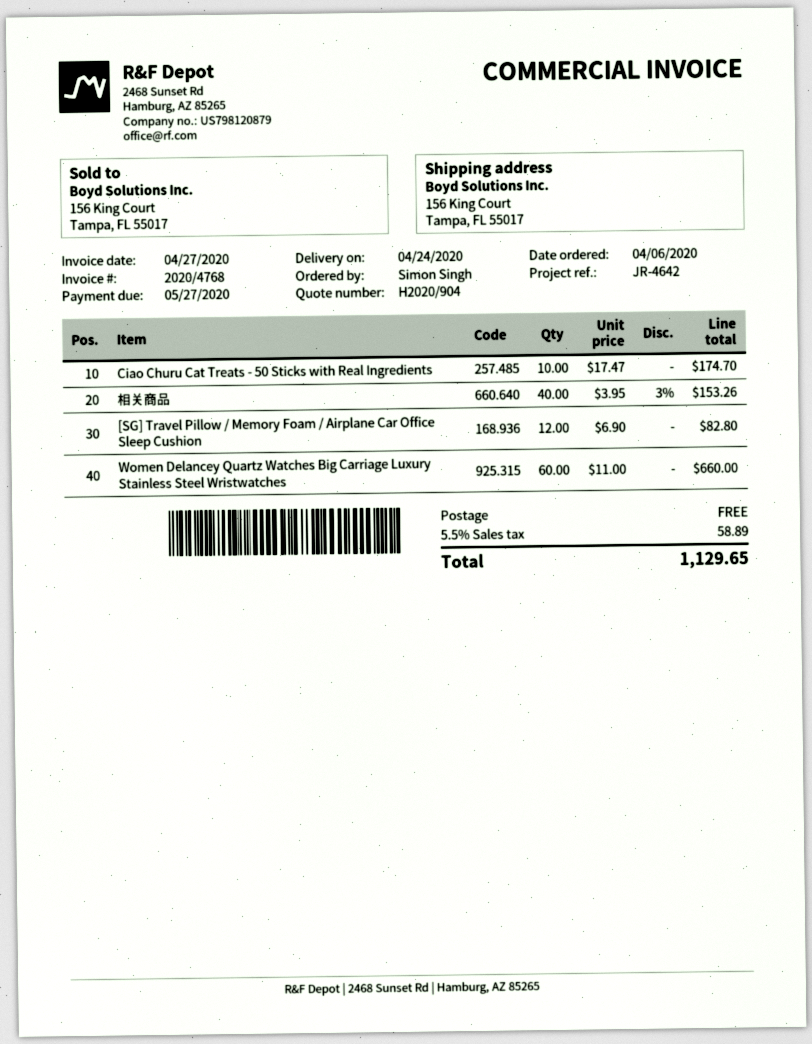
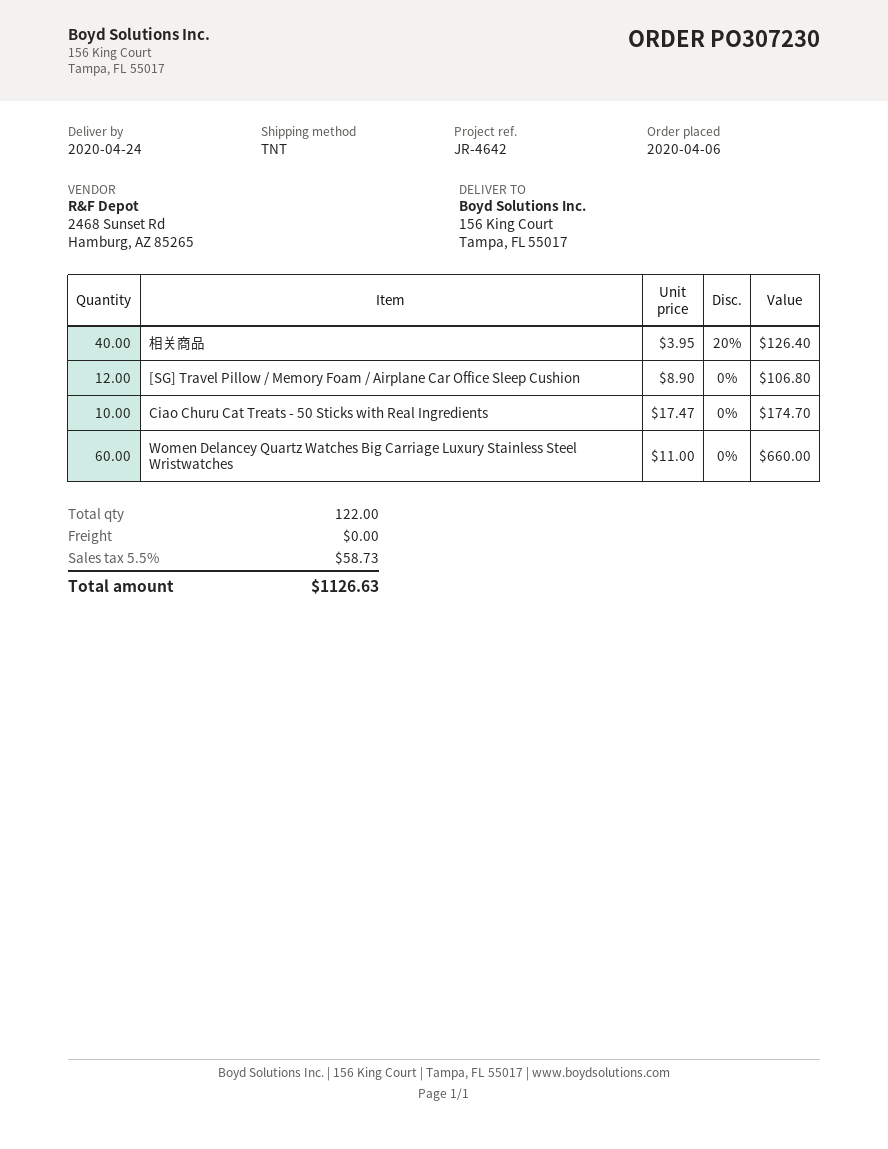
相关商品: 40 x 3.95 - 3% = 153.26 -> 40 x 3.95 - 20% = 126.40
[SG] Travel Pillow / Memory Foam / Airplane Car Office Sleep Cushion: 12 x 6.90 = 82.80 -> 12 x 8.90 = 106.80
tax: 5.5% = 58.89 -> 5.5% = 58.73
total: 1129.65 -> 1126.63

